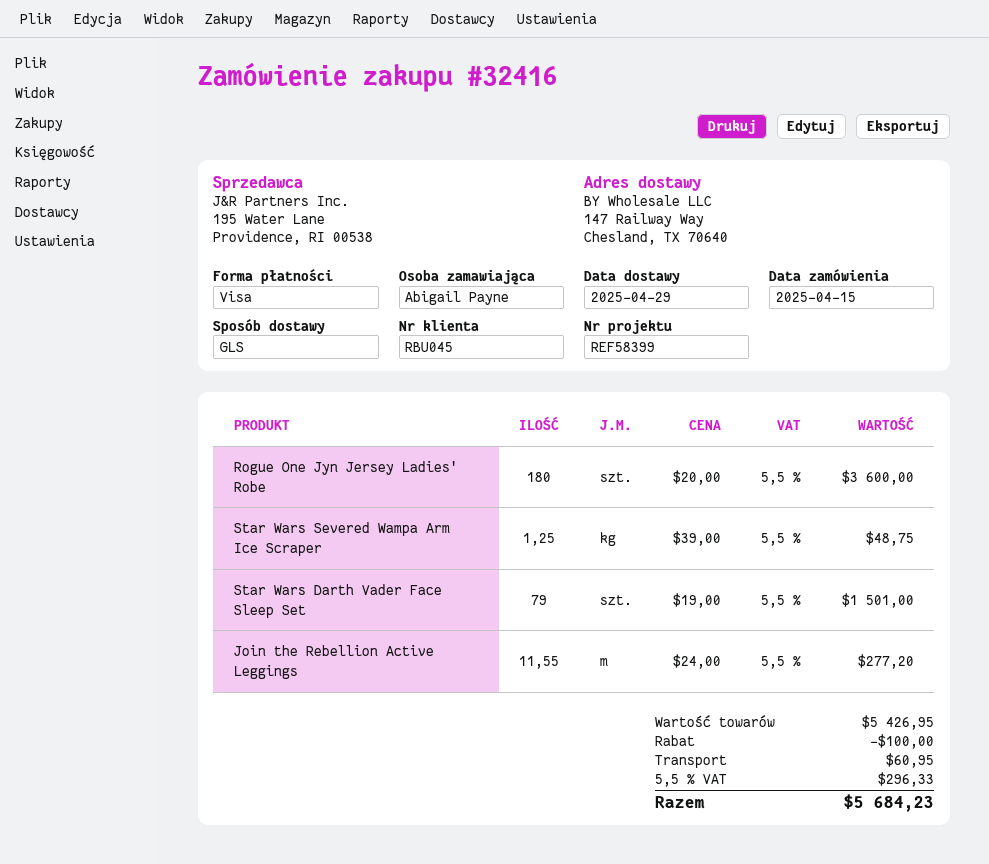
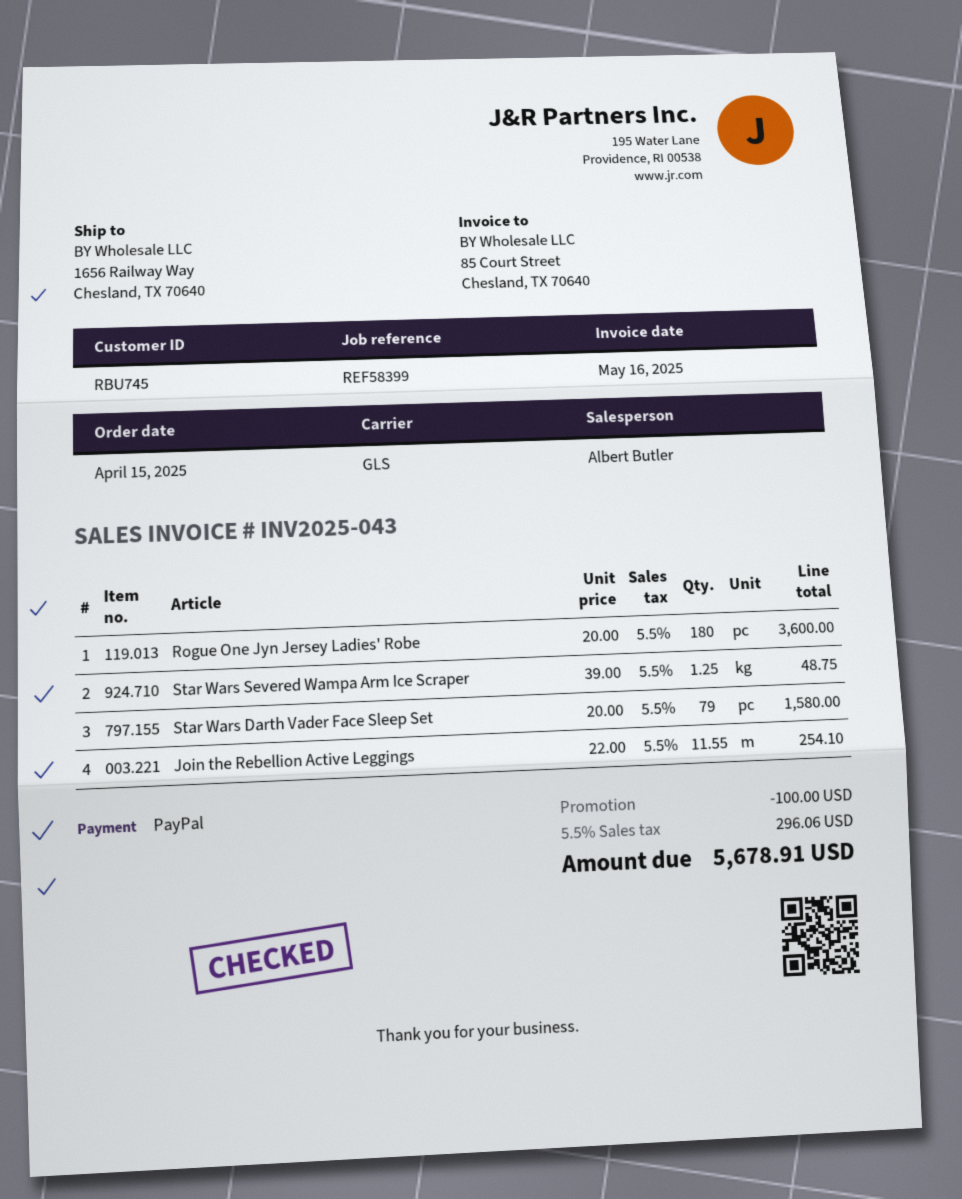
customer number: RBU045 -> RBU745
payment method: Visa -> PayPal
ship to: 147 Railway Way, Chesland, TX 70640 -> 1656 Railway Way, Chesland, TX 70640
Star Wars Darth Vader Face Sleep Set: 79 x 19.00 = 1501.00 -> 79 x 20.00 = 1580.00
Join the Rebellion Active Leggings: 11.55 x 24.00 = 277.20 -> 11.55 x 22.00 = 254.10
shipping: 60.95 -> none
tax: 5.5% = 296.33 -> 5.5% = 296.06
total: 5684.23 -> 5678.91

